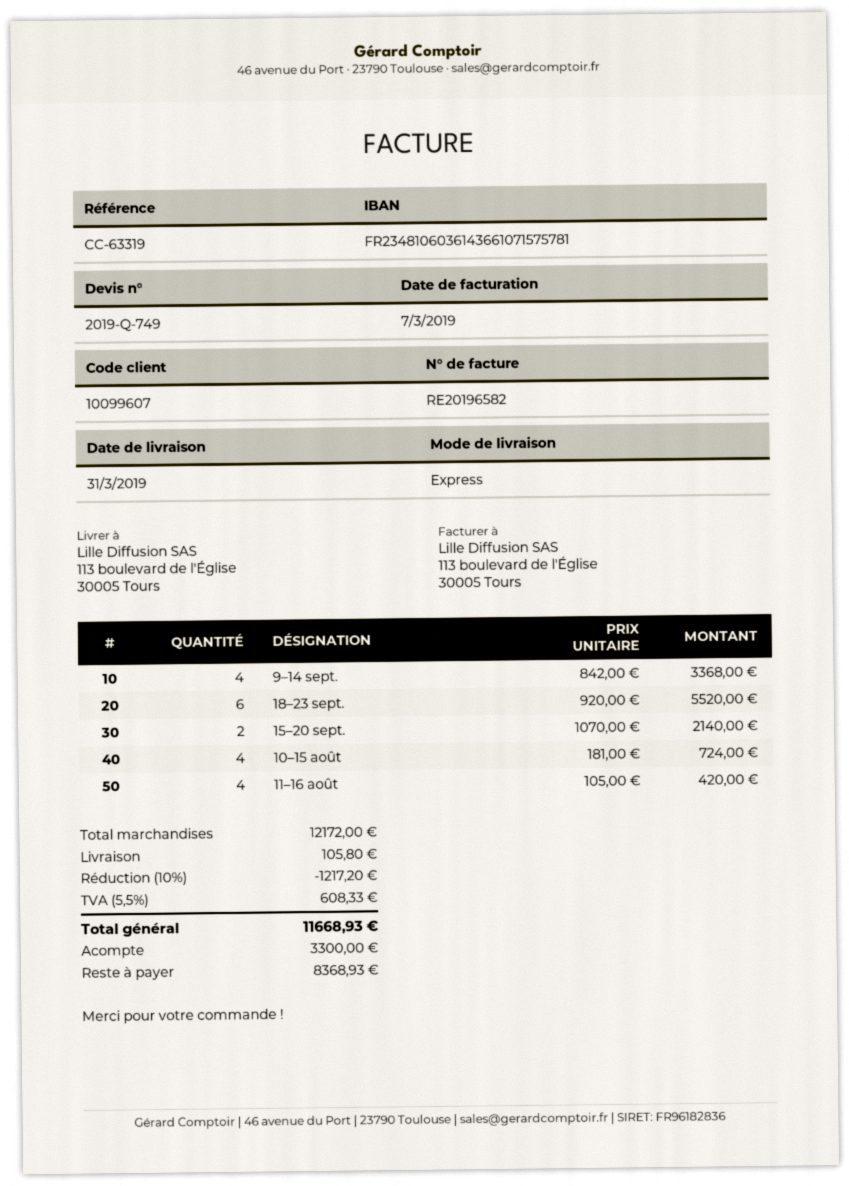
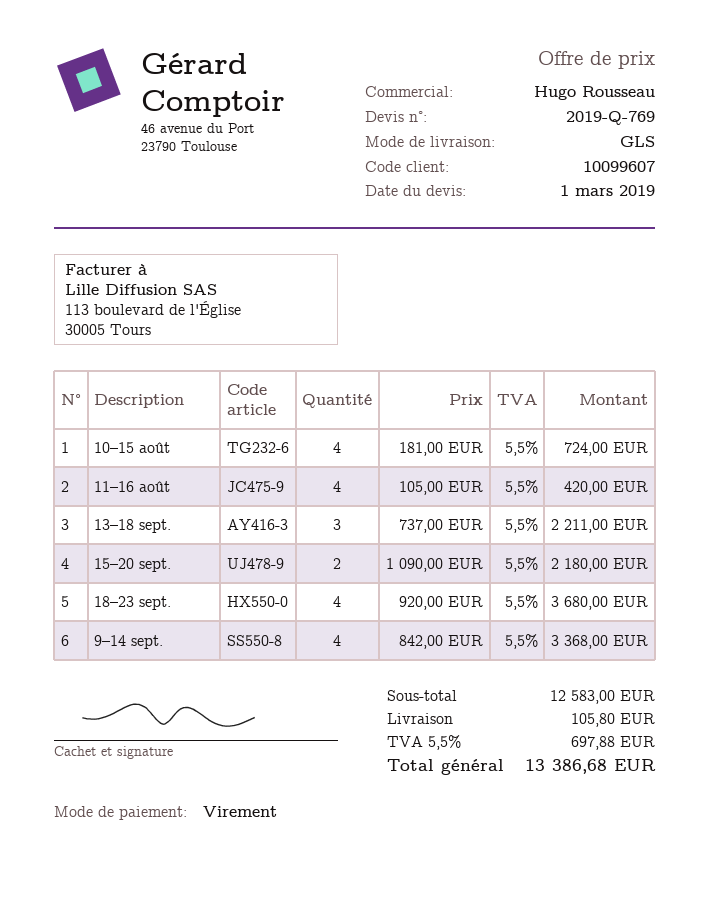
quote number: 2019-Q-749 -> 2019-Q-769
shipping method: express -> GLS
18–23 sept.: 6 x 920.00 = 5520.00 -> 4 x 920.00 = 3680.00
15–20 sept.: 2 x 1070.00 = 2140.00 -> 2 x 1090.00 = 2180.00
13–18 sept.: none -> 3 x 737.00 = 2211.00
subtotal: 12172.00 -> 12583.00
discount: 10% = 1217.20 -> none
tax: 5.5% = 608.33 -> 5.5% = 697.88
total: 11668.93 -> 13386.68

